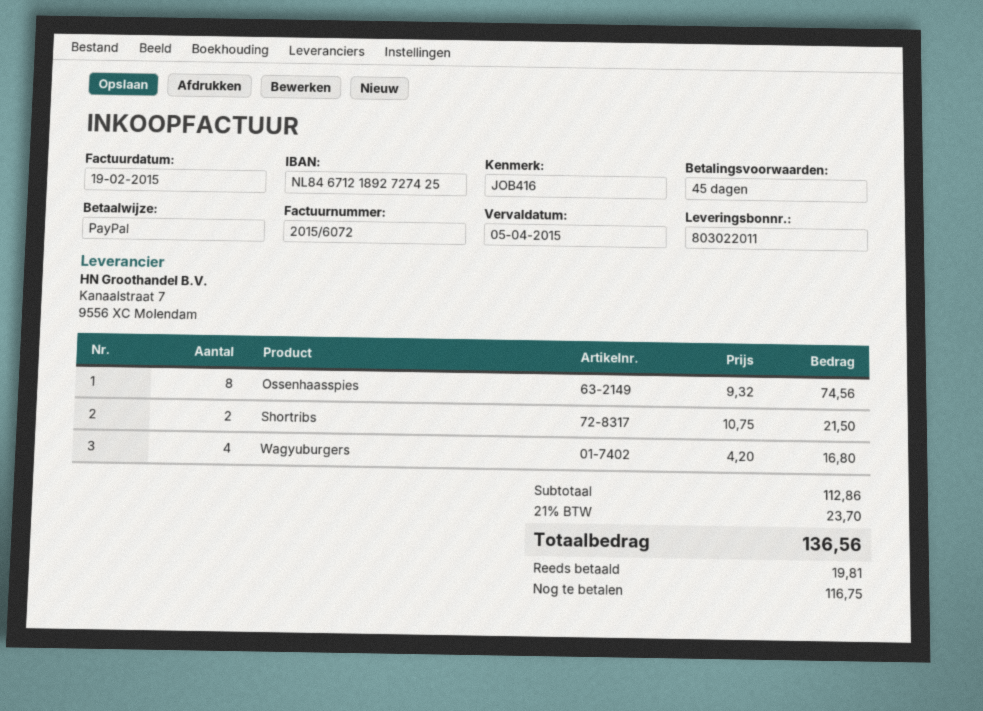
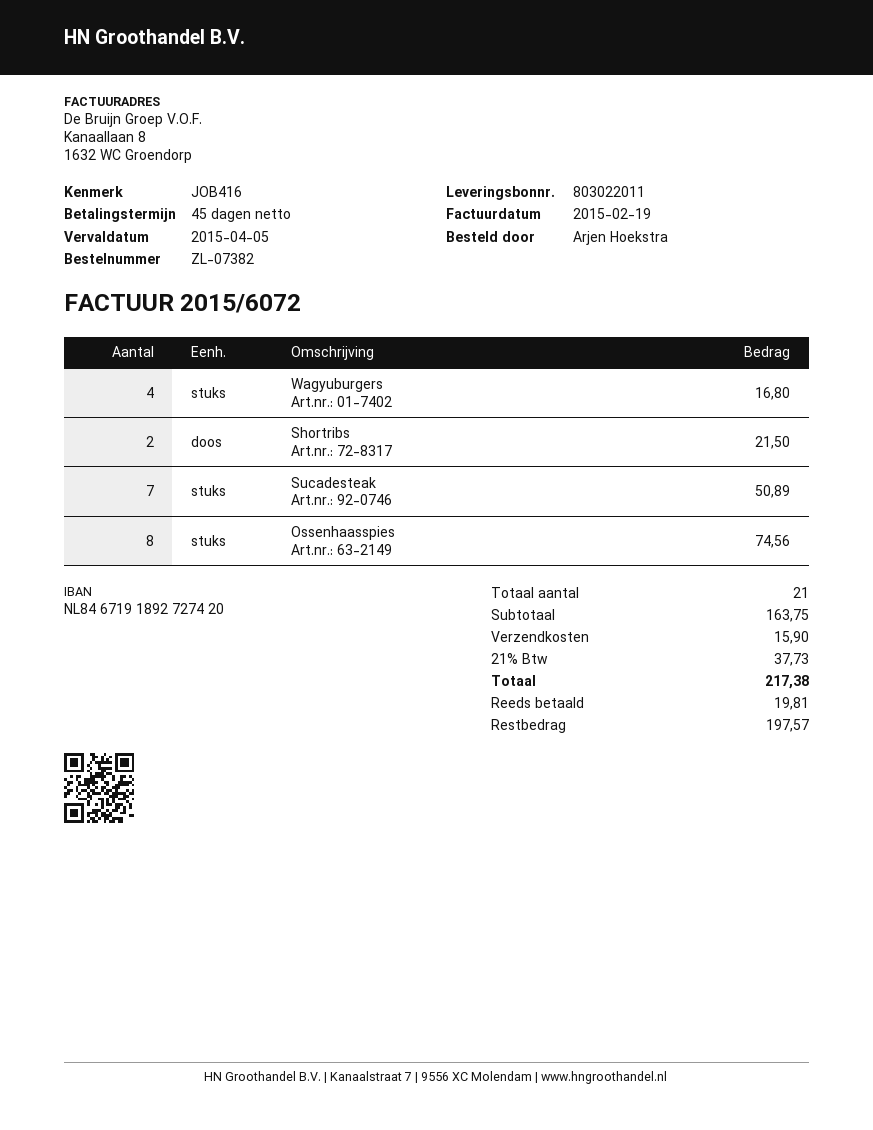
bank account: NL8467121892727425 -> NL8467191892727420
Sucadesteak: none -> 7 for 50.89
subtotal: 112.86 -> 163.75
shipping: none -> 15.90
tax: 21% = 23.70 -> 21% = 37.73
total: 136.56 -> 217.38
balance: 116.75 -> 197.57

